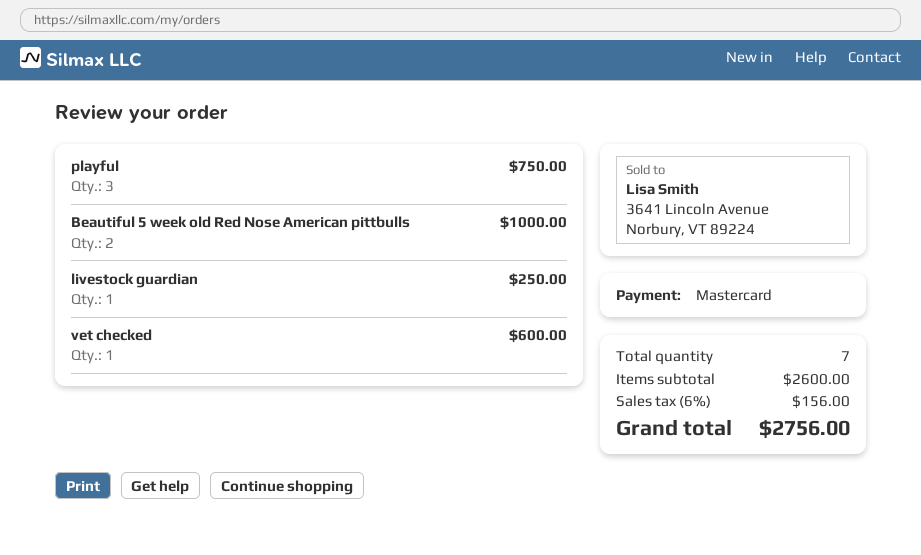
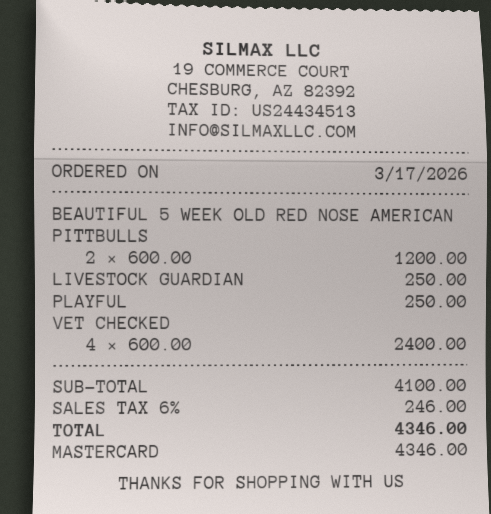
playful: 3 for 750.00 -> 1 for 250.00
Beautiful 5 week old Red Nose American pittbulls: 2 for 1000.00 -> 2 for 1200.00
vet checked: 1 for 600.00 -> 4 for 2400.00
subtotal: 2600.00 -> 4100.00
tax: 6% = 156.00 -> 6% = 246.00
total: 2756.00 -> 4346.00

